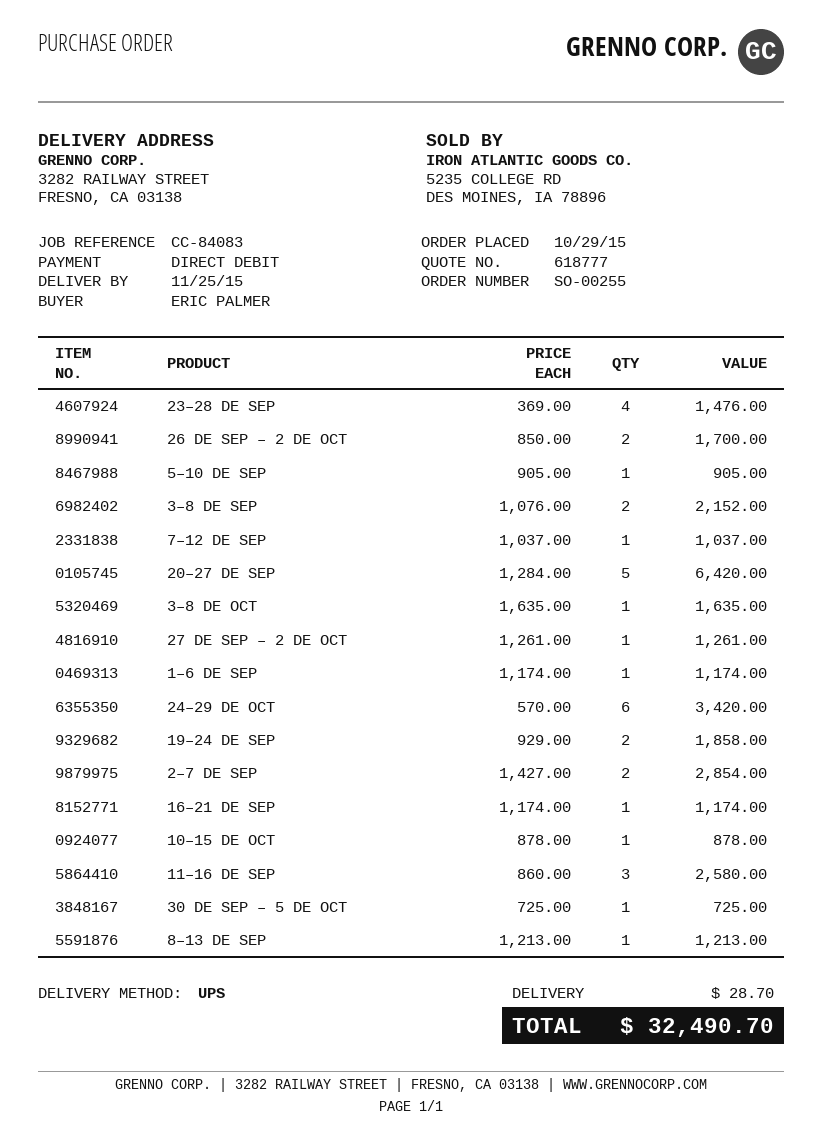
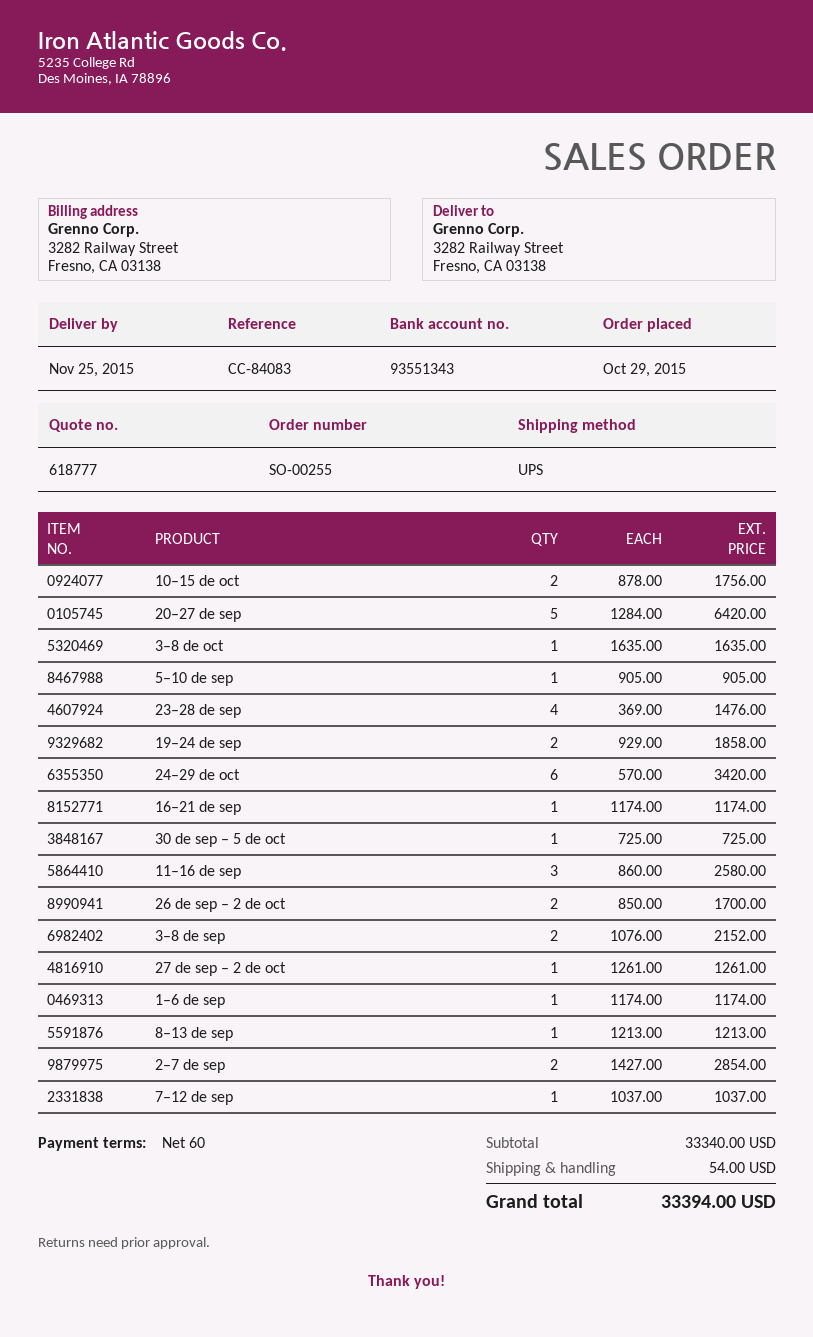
10–15 DE OCT: 1 x 878.00 = 878.00 -> 2 x 878.00 = 1756.00
shipping: 28.70 -> 54.00
total: 32490.70 -> 33394.00

